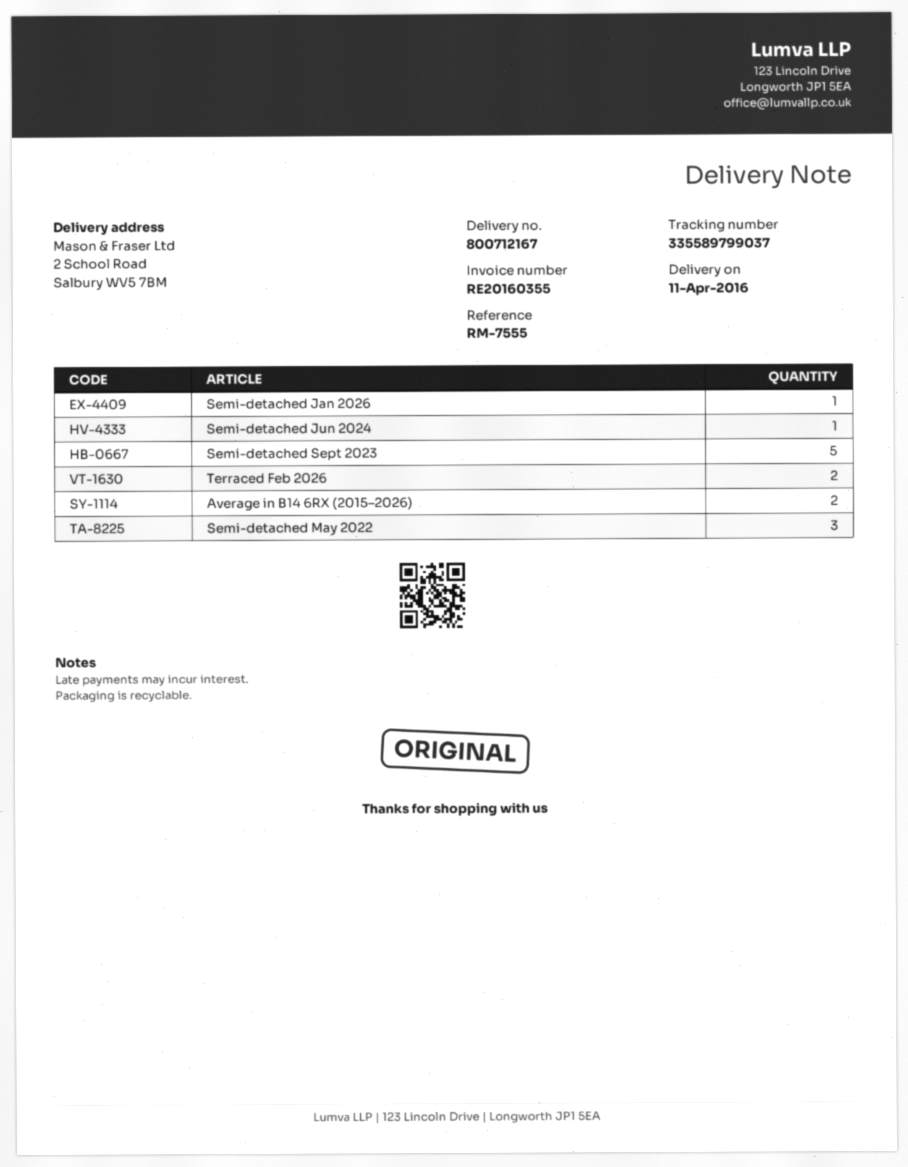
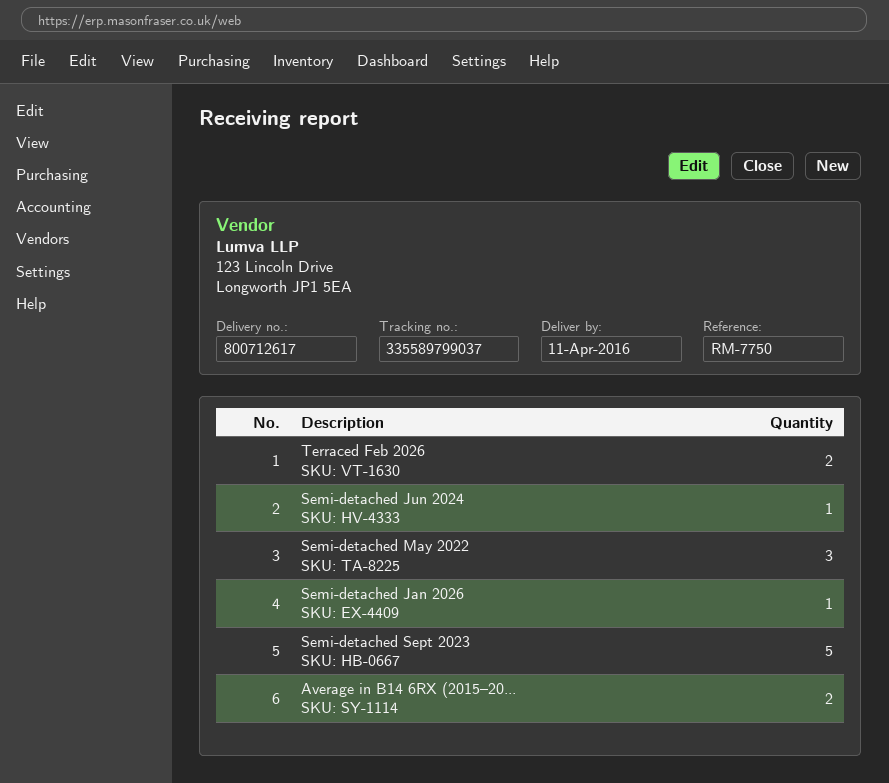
delivery note number: 800712167 -> 800712617
reference: RM-7555 -> RM-7750

